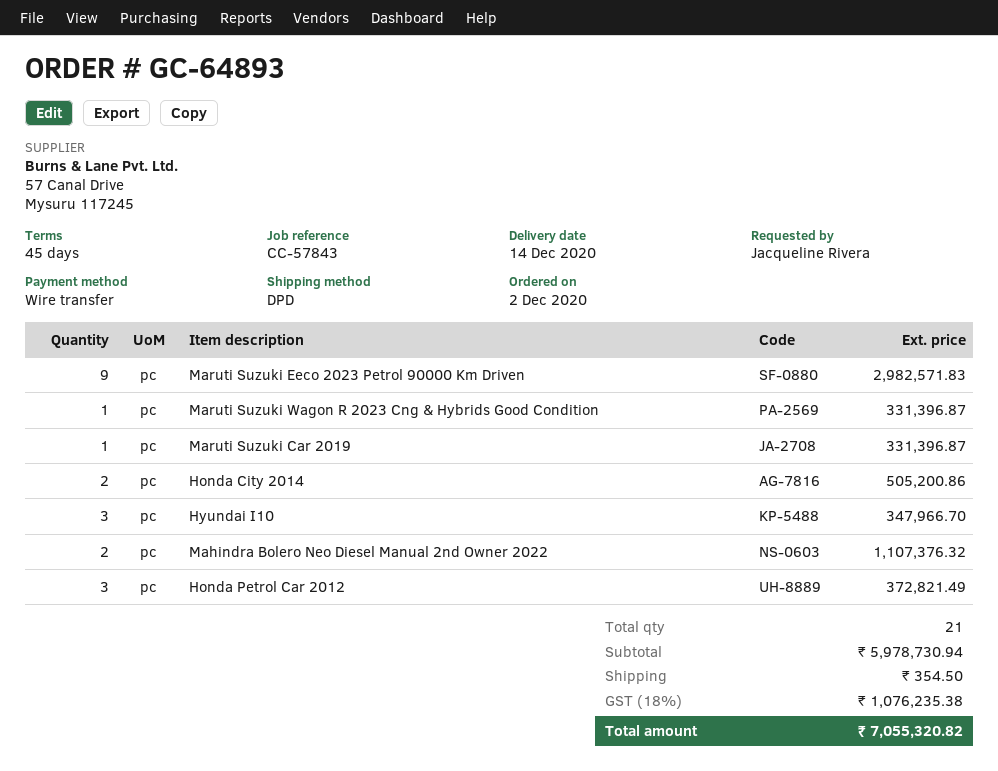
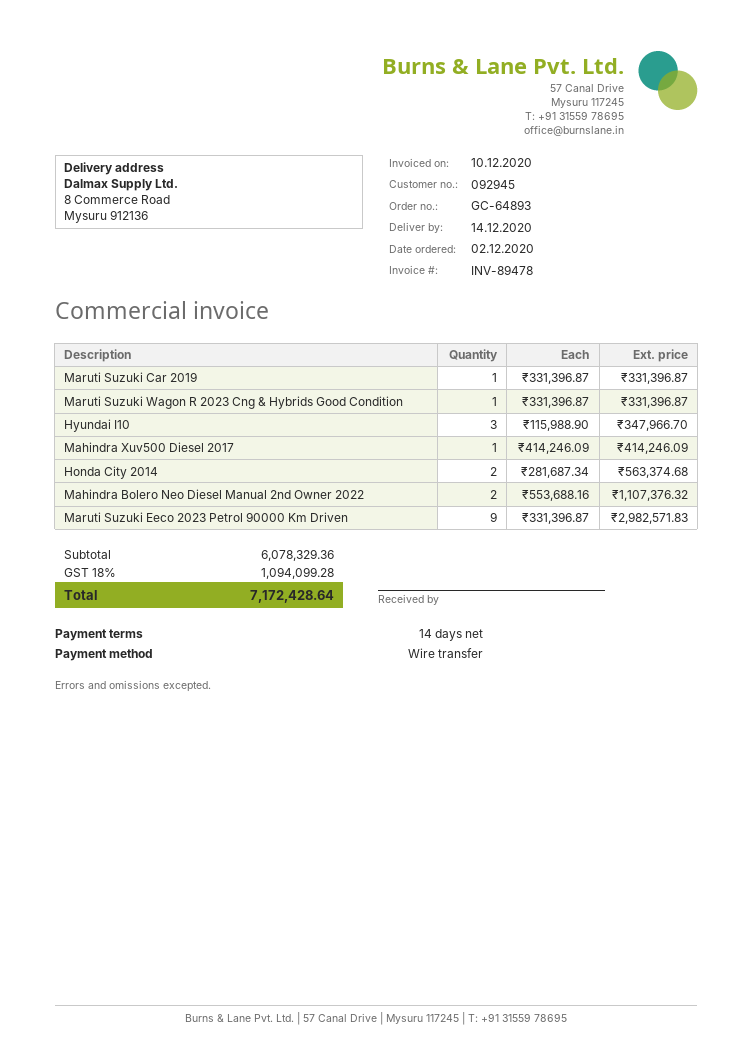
payment terms: 45 days -> 14 days
Honda City 2014: 2 for 505200.86 -> 2 for 563374.68
Honda Petrol Car 2012: 3 for 372821.49 -> none
Mahindra Xuv500 Diesel 2017: none -> 1 for 414246.09
subtotal: 5978730.94 -> 6078329.36
shipping: 354.50 -> none
tax: 18% = 1076235.38 -> 18% = 1094099.28
total: 7055320.82 -> 7172428.64

